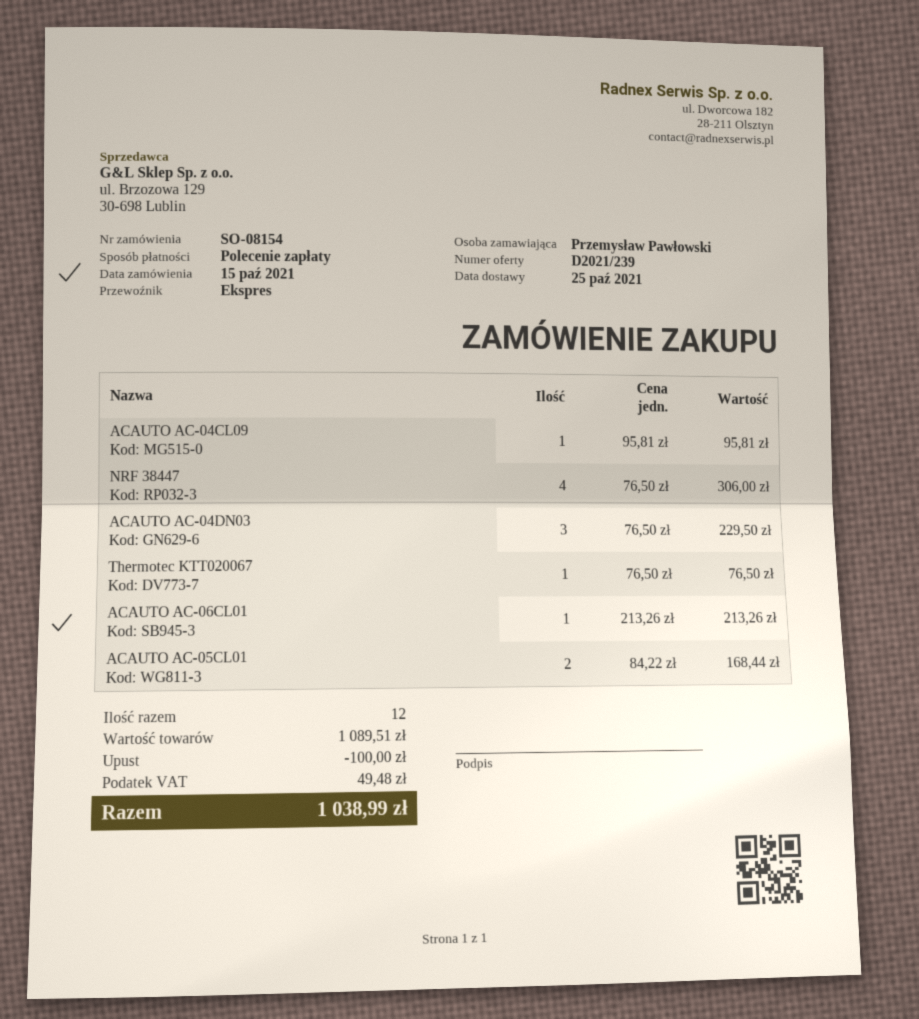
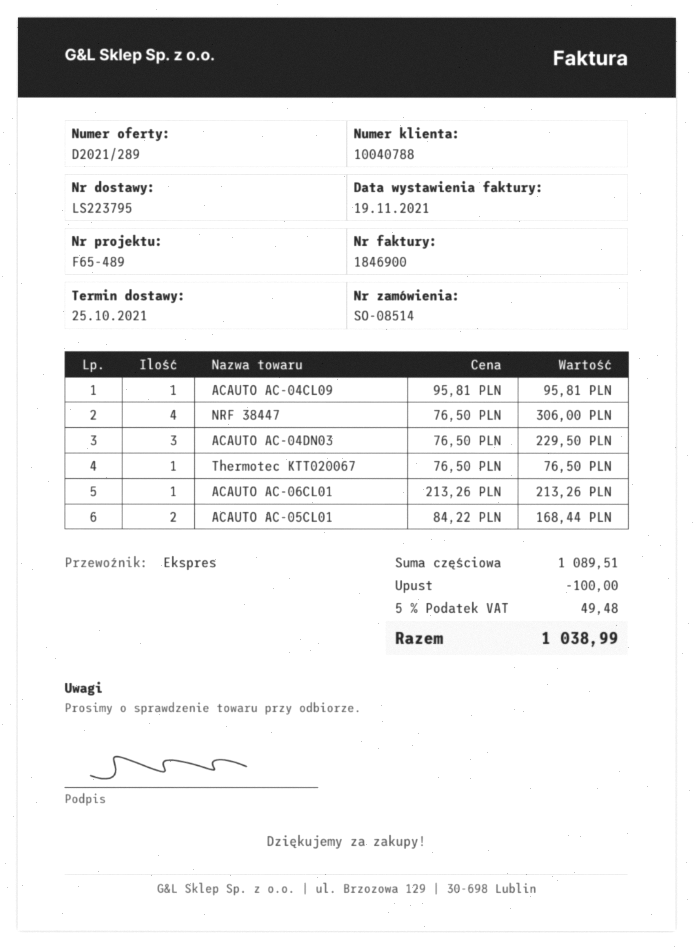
quote number: D2021/239 -> D2021/289
order number: SO-08154 -> SO-08514

